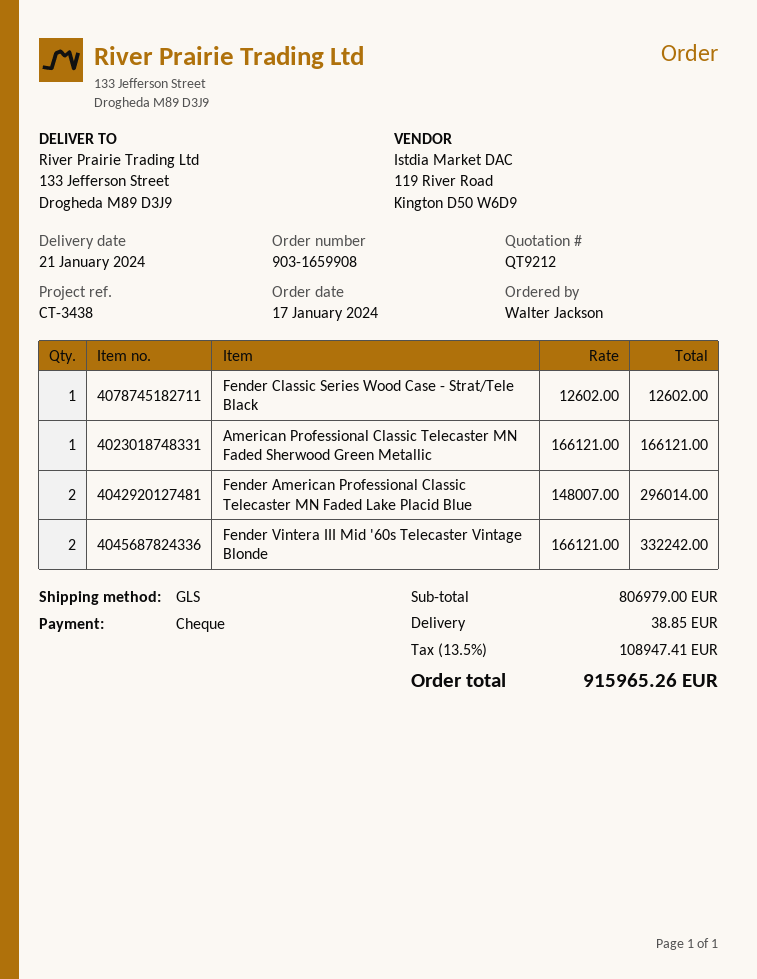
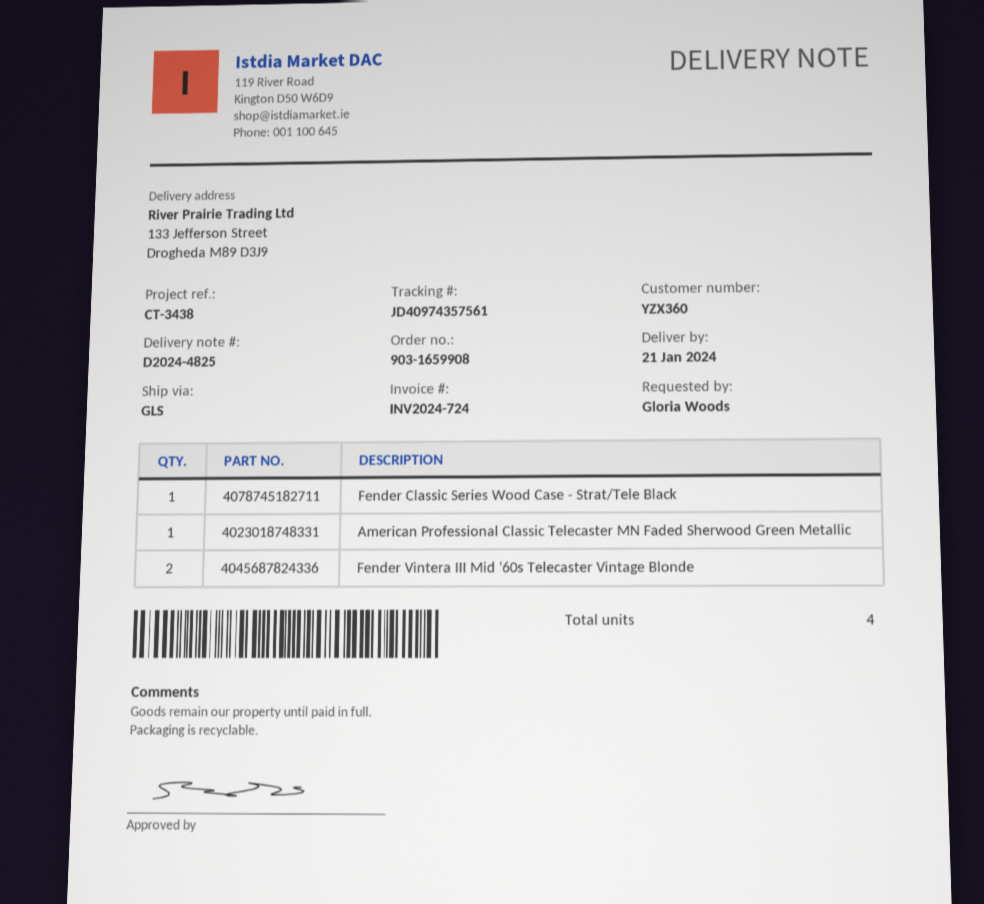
ordered by: Walter Jackson -> Gloria Woods
Fender American Professional Classic Telecaster MN Faded Lake Placid Blue: 2 -> none

